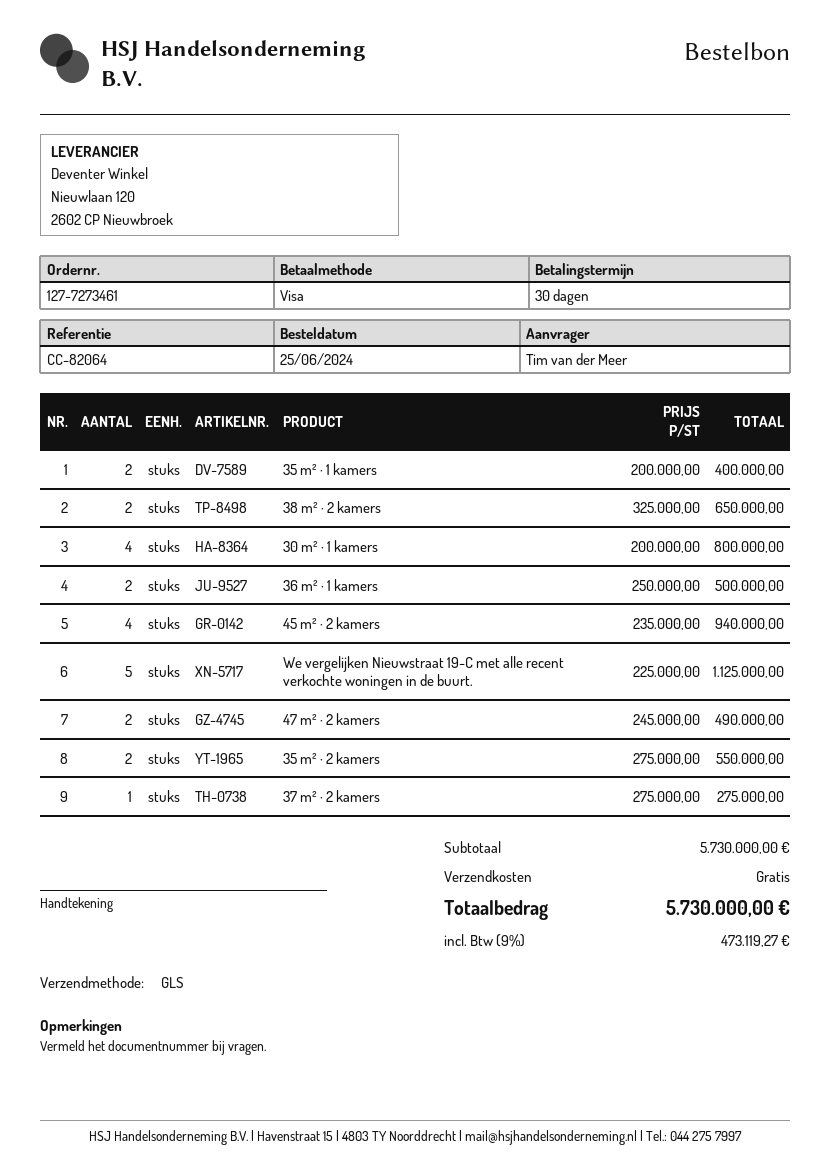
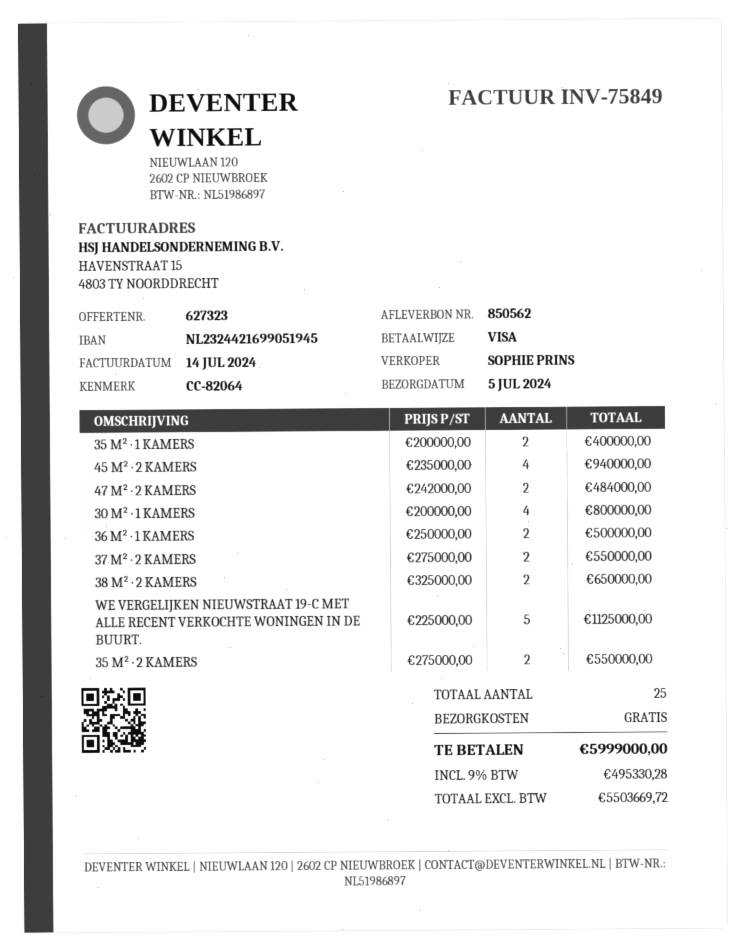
47 m² · 2 kamers: 2 x 245000.00 = 490000.00 -> 2 x 242000.00 = 484000.00
37 m² · 2 kamers: 1 x 275000.00 = 275000.00 -> 2 x 275000.00 = 550000.00
tax: 9% = 473119.27 -> 9% = 495330.28
total: 5730000.00 -> 5999000.00

